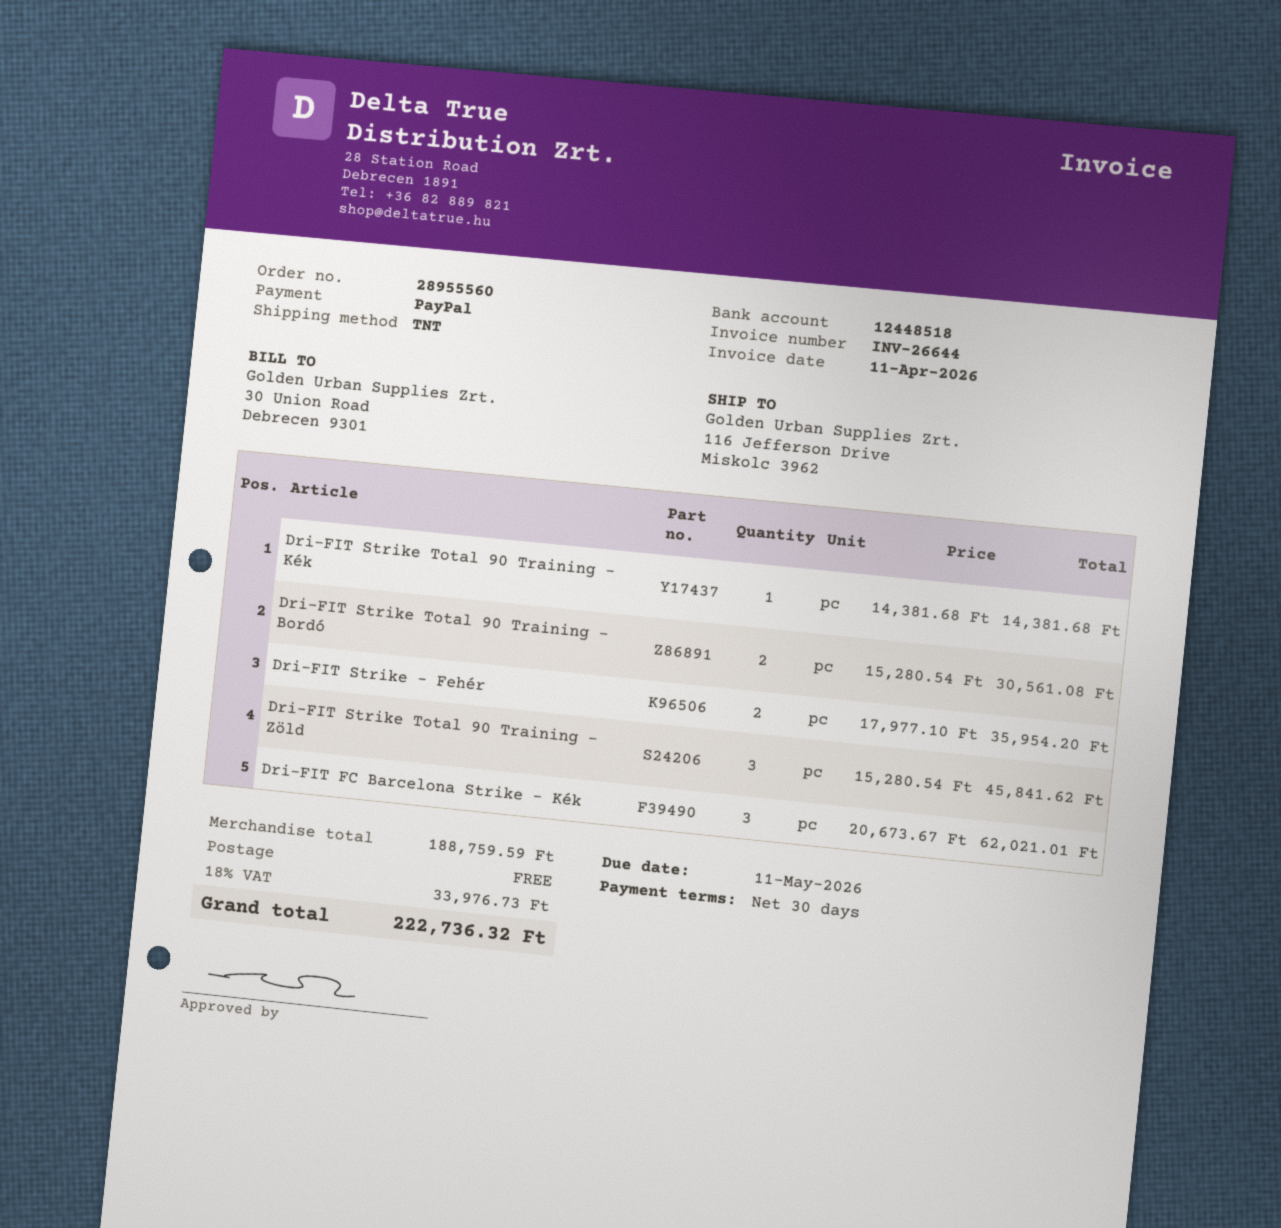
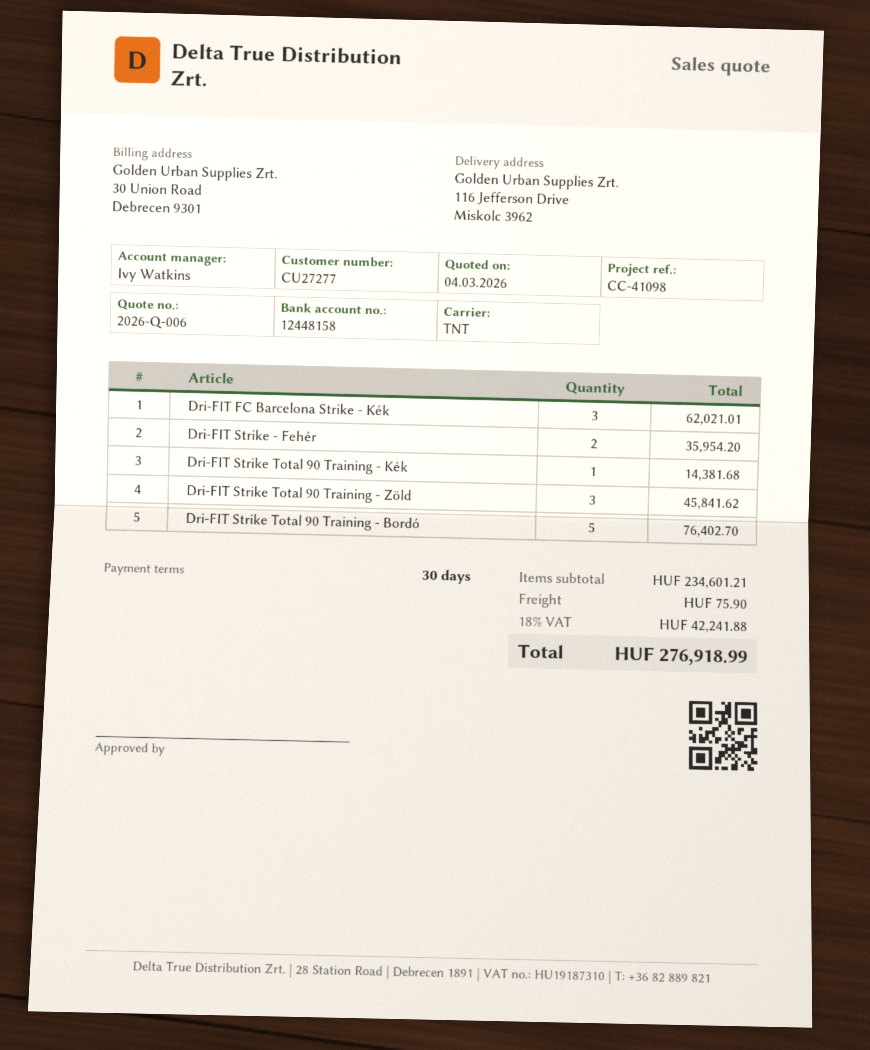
bank account: 12448518 -> 12448158
Dri-FIT Strike Total 90 Training - Bordó: 2 for 30561.08 -> 5 for 76402.70
subtotal: 188759.59 -> 234601.21
shipping: 0.00 -> 75.90
tax: 18% = 33976.73 -> 18% = 42241.88
total: 222736.32 -> 276918.99

